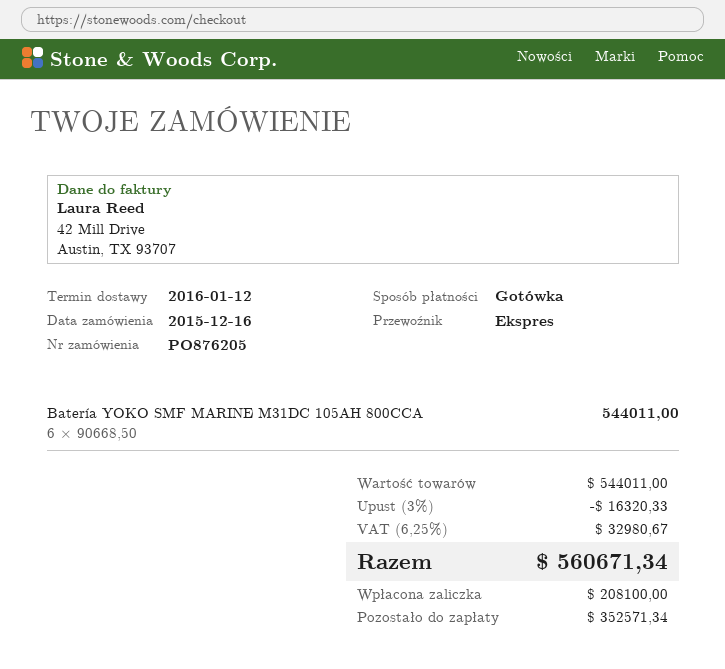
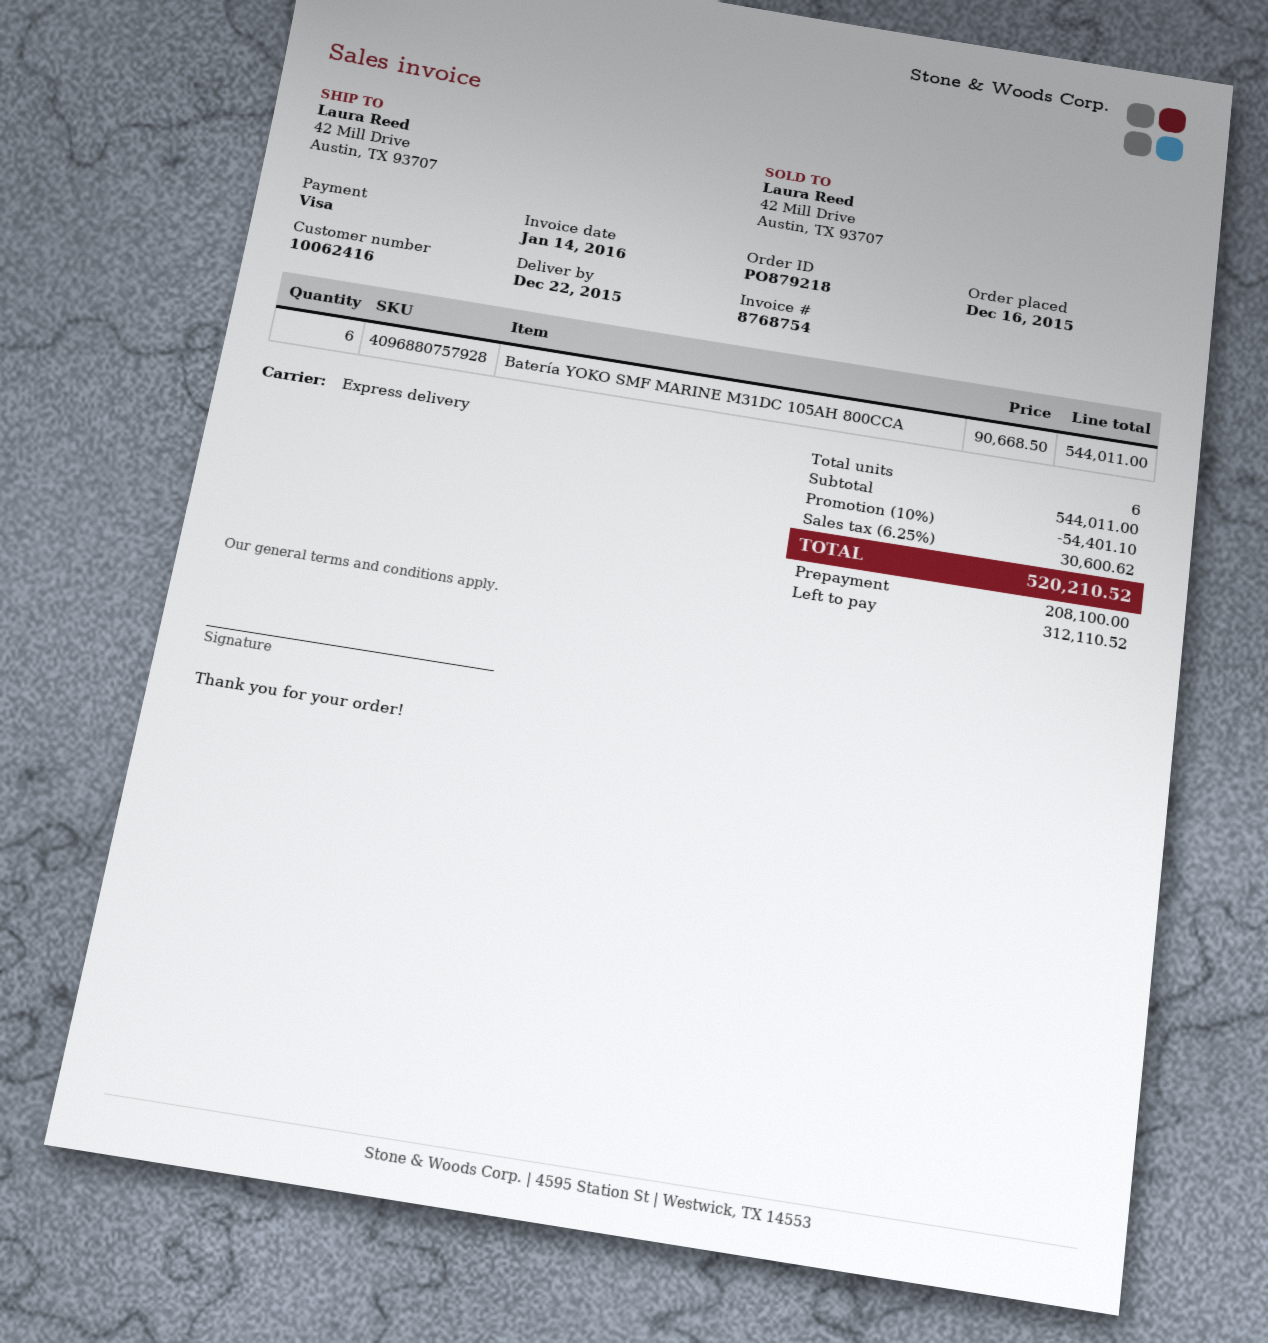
order number: PO876205 -> PO879218
delivery date: 2016-01-12 -> 2015-12-22
payment method: cash -> Visa
discount: 3% = 16320.33 -> 10% = 54401.10
tax: 6.25% = 32980.67 -> 6.25% = 30600.62
total: 560671.34 -> 520210.52
balance: 352571.34 -> 312110.52

